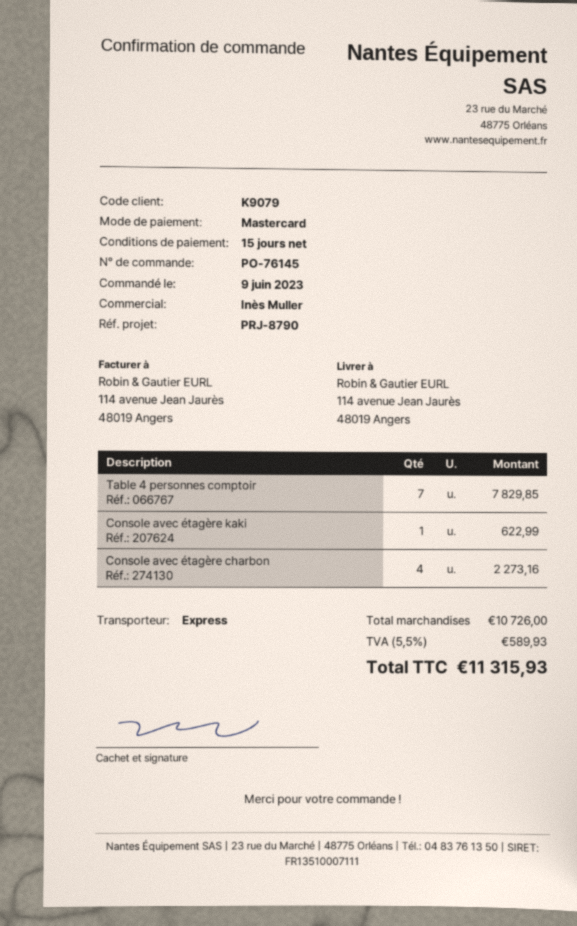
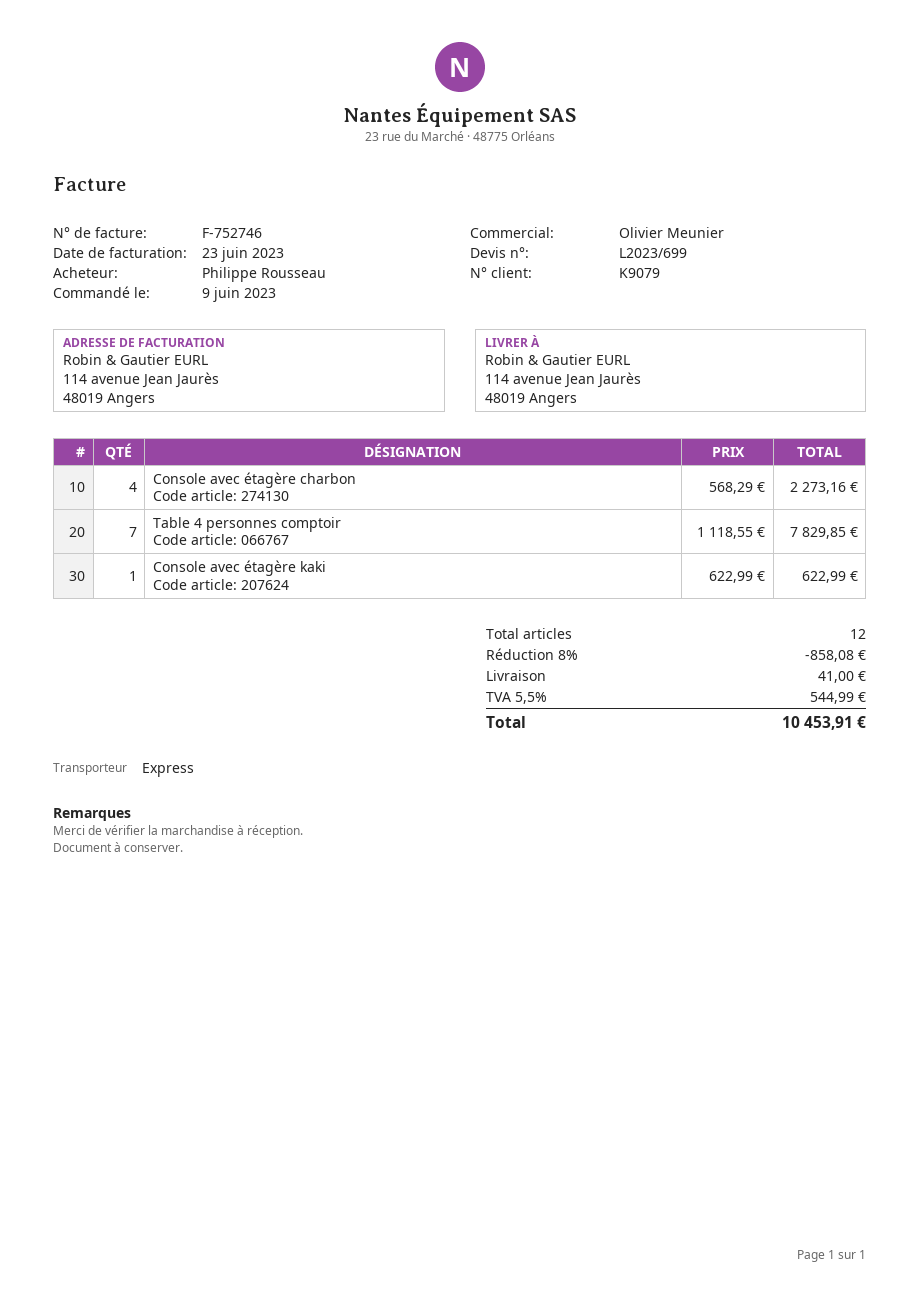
sales rep: Inès Muller -> Olivier Meunier
discount: none -> 8% = 858.08
shipping: none -> 41.00
tax: 5.5% = 589.93 -> 5.5% = 544.99
total: 11315.93 -> 10453.91

